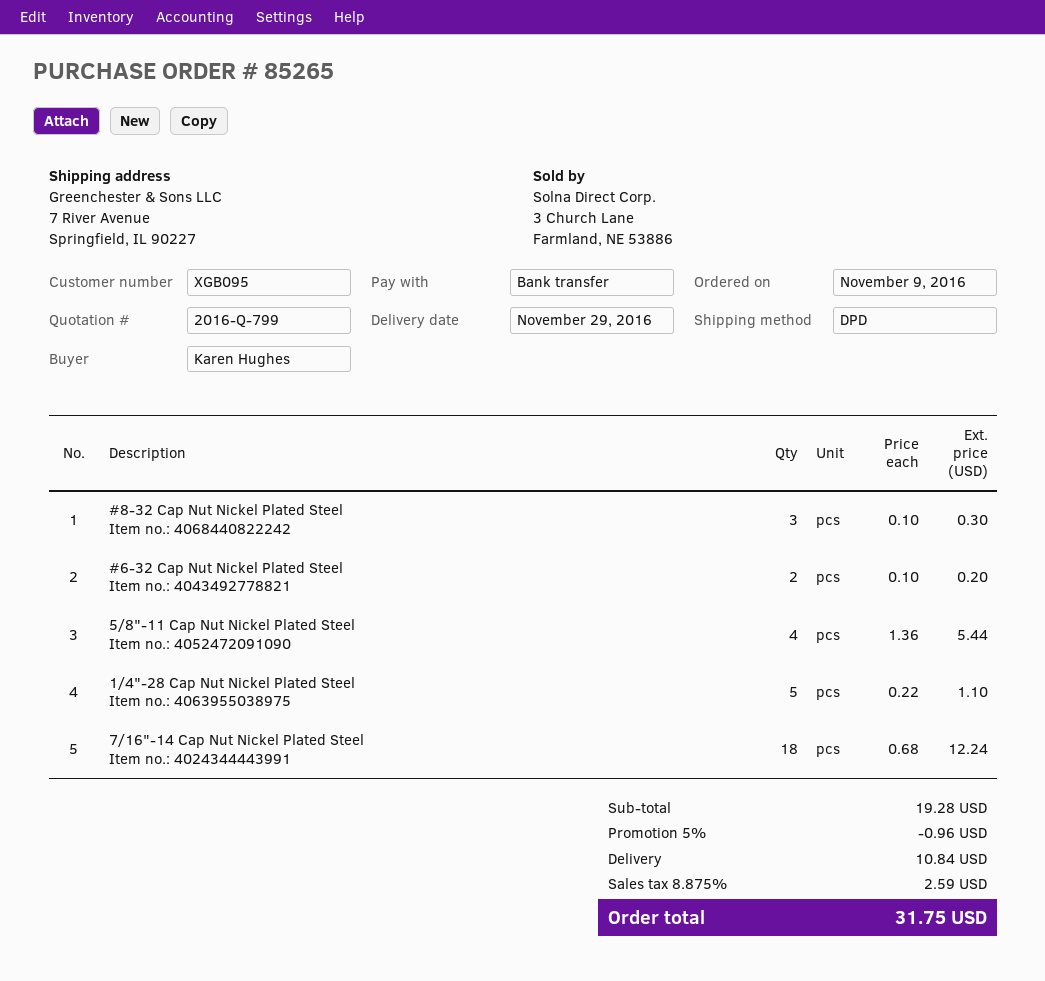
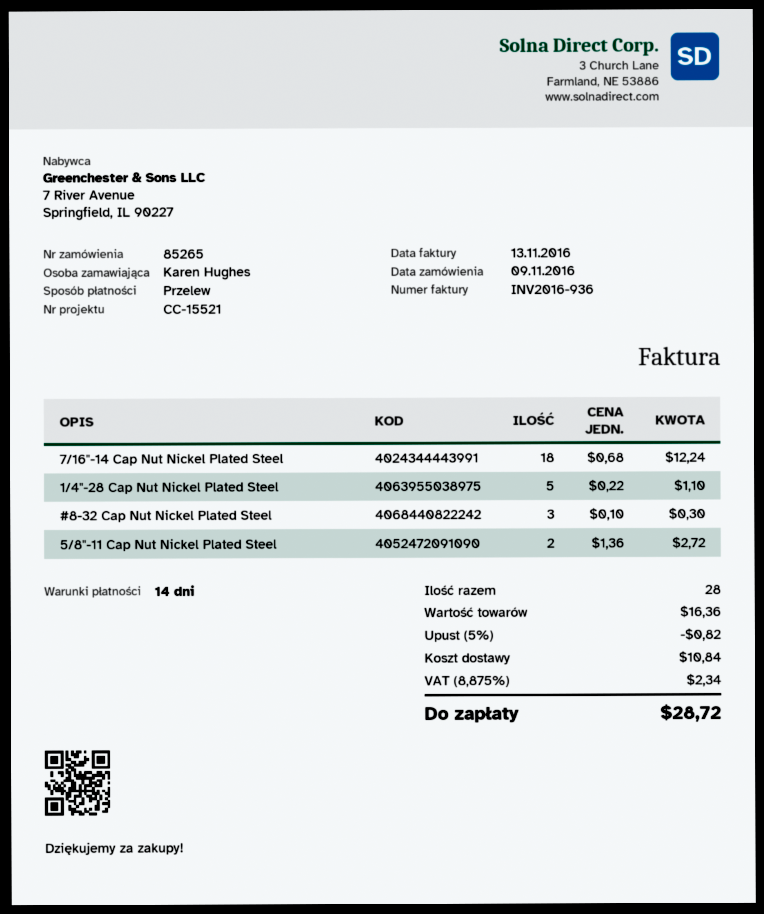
#6-32 Cap Nut Nickel Plated Steel: 2 x 0.10 = 0.20 -> none
5/8"-11 Cap Nut Nickel Plated Steel: 4 x 1.36 = 5.44 -> 2 x 1.36 = 2.72
subtotal: 19.28 -> 16.36
discount: 5% = 0.96 -> 5% = 0.82
tax: 8.875% = 2.59 -> 8.875% = 2.34
total: 31.75 -> 28.72

